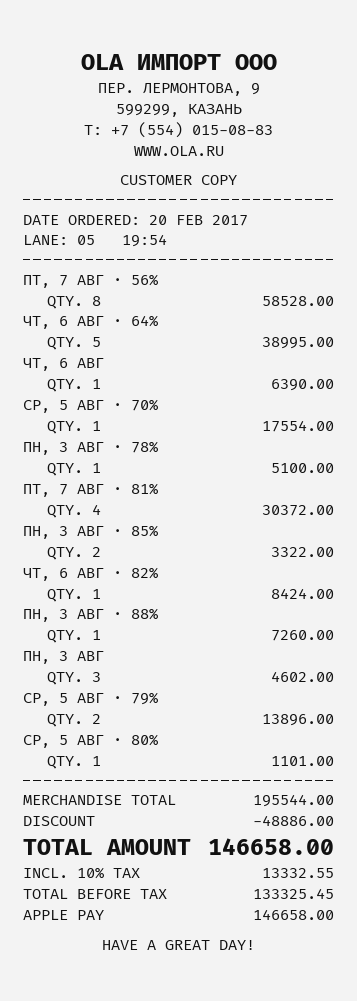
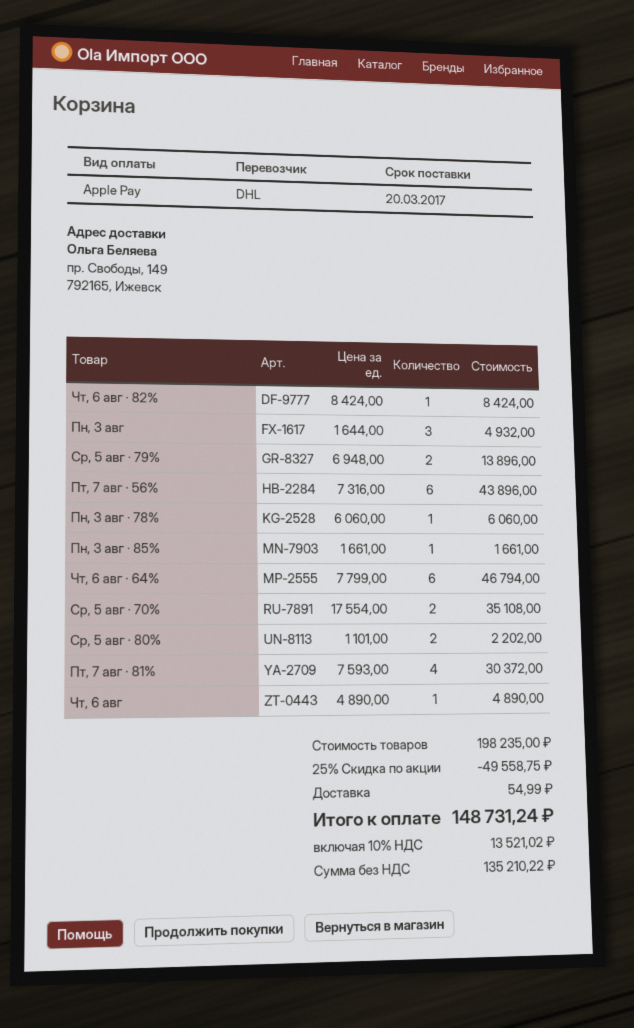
ПТ, 7 АВГ · 56%: 8 for 58528.00 -> 6 for 43896.00
ЧТ, 6 АВГ · 64%: 5 for 38995.00 -> 6 for 46794.00
ЧТ, 6 АВГ: 1 for 6390.00 -> 1 for 4890.00
СР, 5 АВГ · 70%: 1 for 17554.00 -> 2 for 35108.00
ПН, 3 АВГ · 78%: 1 for 5100.00 -> 1 for 6060.00
ПН, 3 АВГ · 85%: 2 for 3322.00 -> 1 for 1661.00
ПН, 3 АВГ · 88%: 1 for 7260.00 -> none
ПН, 3 АВГ: 3 for 4602.00 -> 3 for 4932.00
СР, 5 АВГ · 80%: 1 for 1101.00 -> 2 for 2202.00
subtotal: 195544.00 -> 198235.00
discount: 48886.00 -> 49558.75
shipping: none -> 54.99
net: 133325.45 -> 135210.22
tax: 10% = 13332.55 -> 10% = 13521.02
total: 146658.00 -> 148731.24

